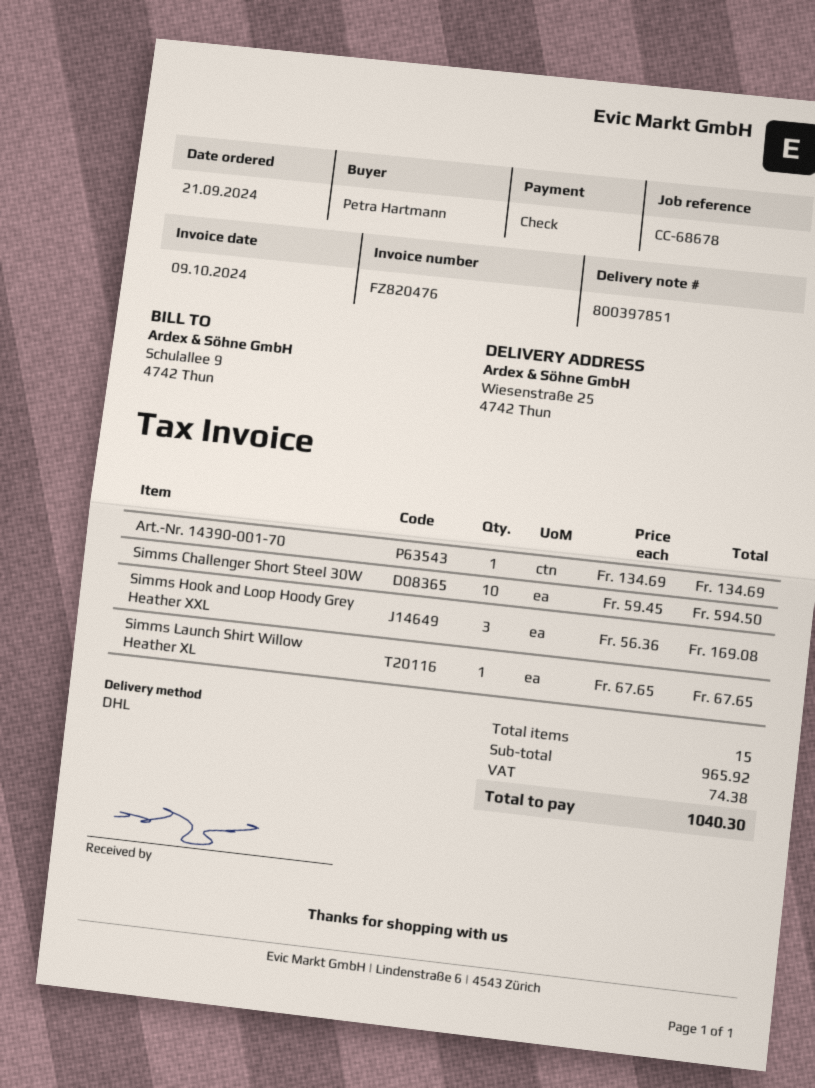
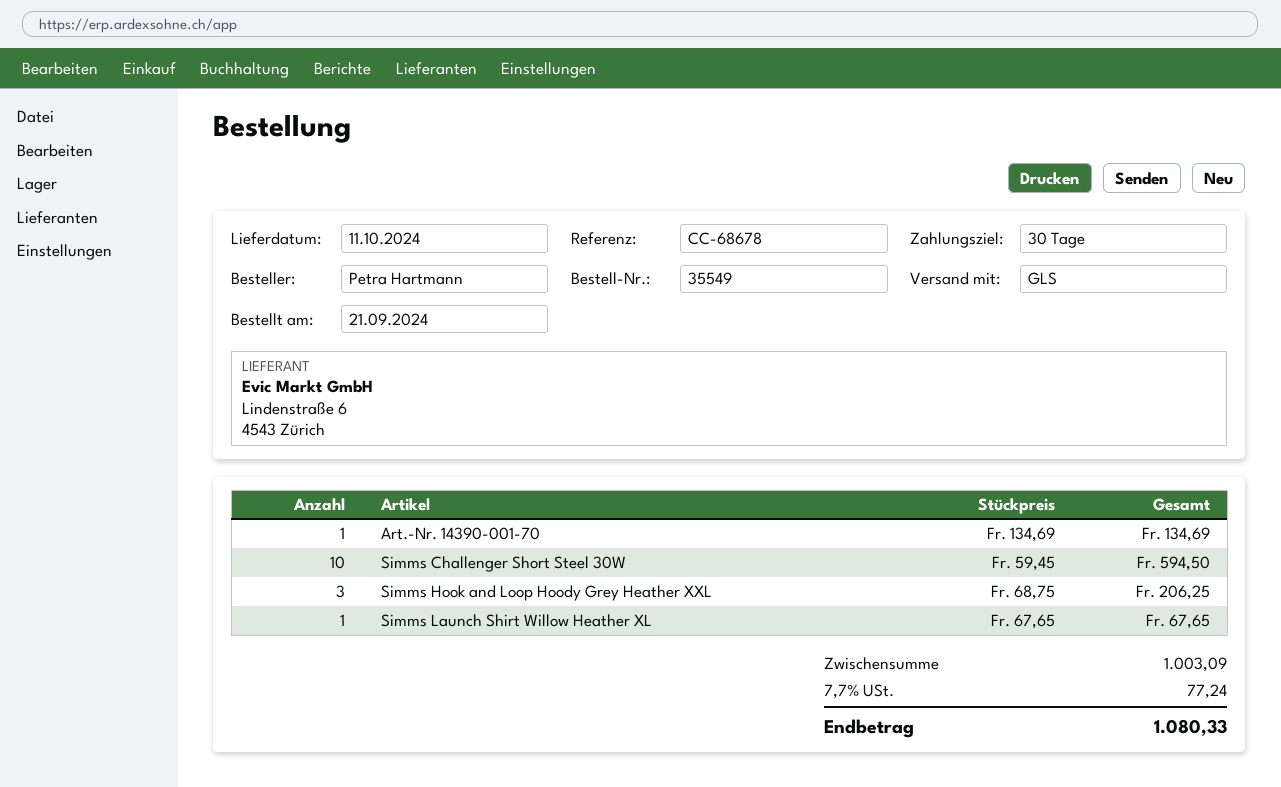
shipping method: DHL -> GLS
Simms Hook and Loop Hoody Grey Heather XXL: 3 x 56.36 = 169.08 -> 3 x 68.75 = 206.25
subtotal: 965.92 -> 1003.09
tax: 74.38 -> 77.24
total: 1040.30 -> 1080.33

